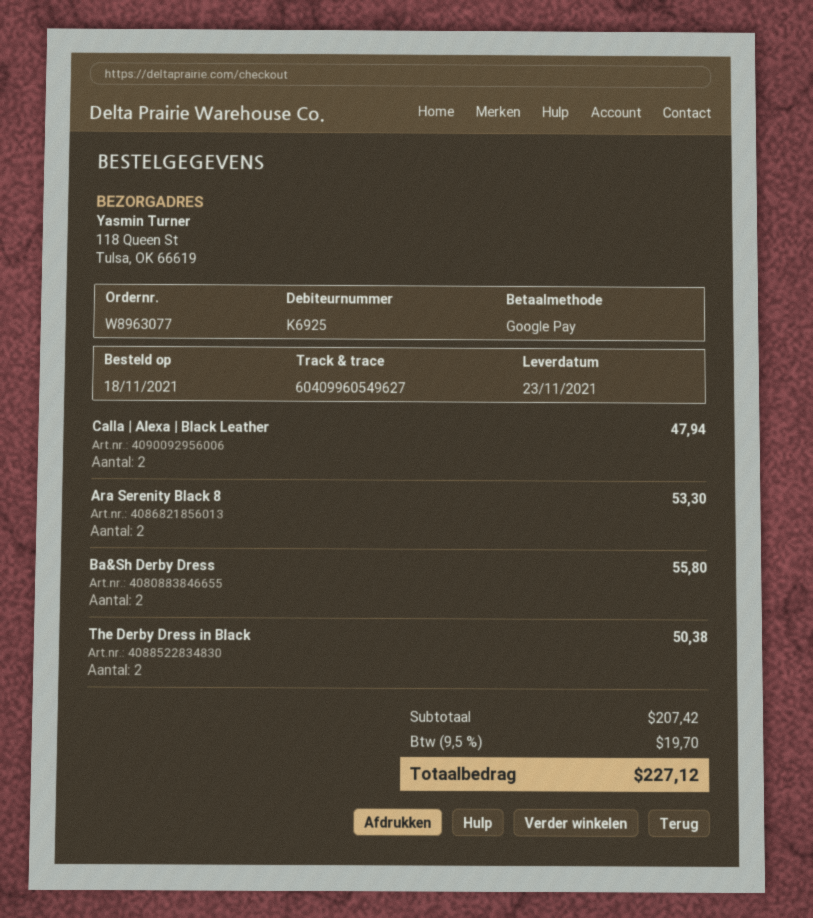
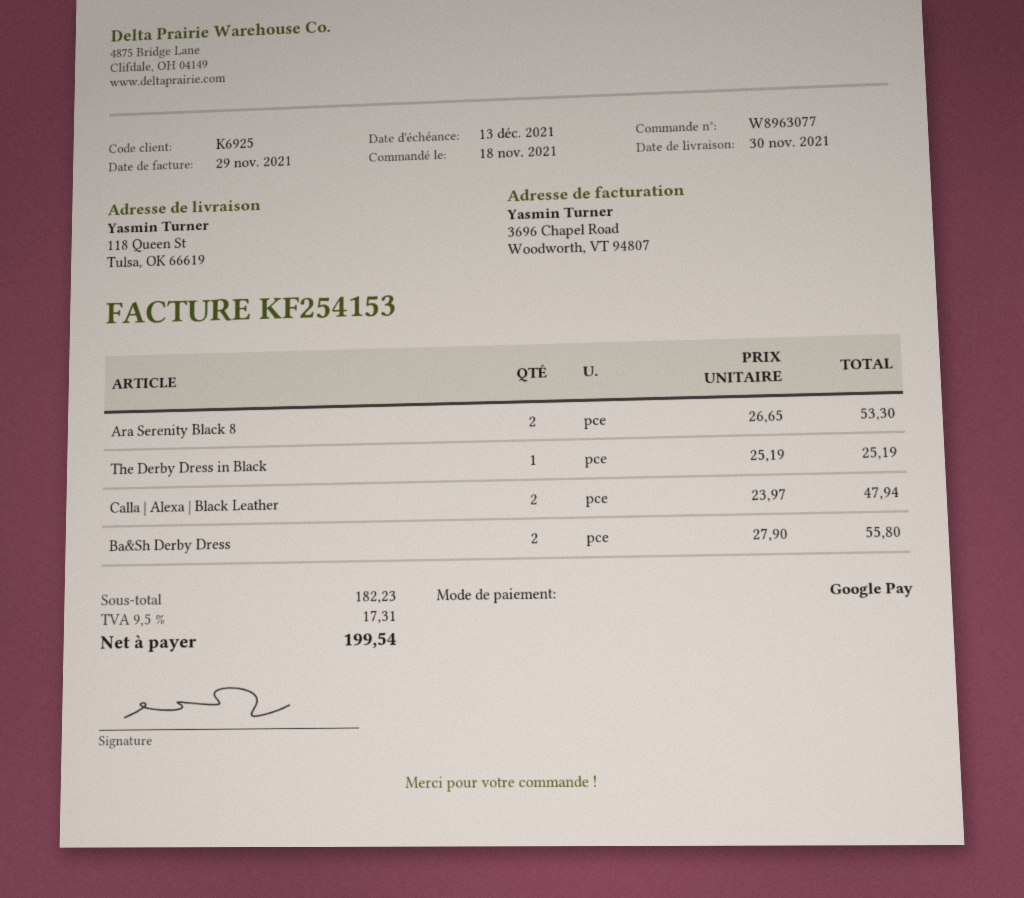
delivery date: 2021-11-23 -> 2021-11-30
The Derby Dress in Black: 2 for 50.38 -> 1 for 25.19
subtotal: 207.42 -> 182.23
tax: 9.5% = 19.70 -> 9.5% = 17.31
total: 227.12 -> 199.54

